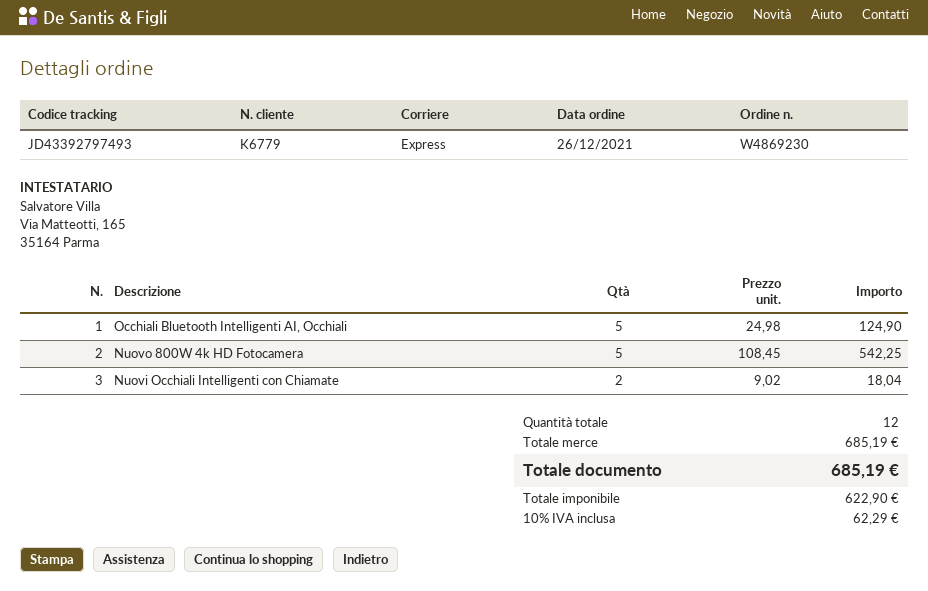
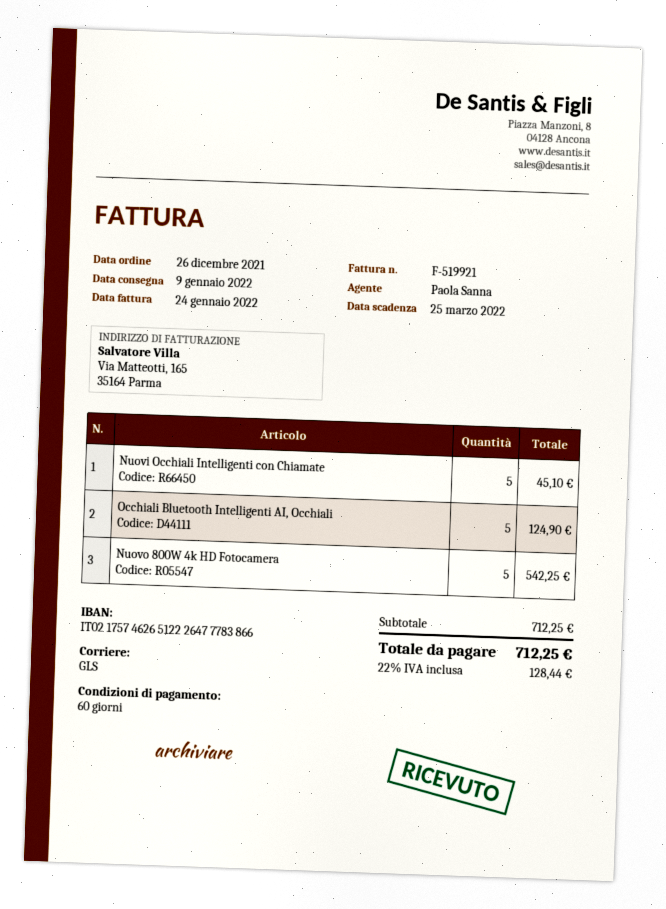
shipping method: express -> GLS
Nuovi Occhiali Intelligenti con Chiamate: 2 for 18.04 -> 5 for 45.10
subtotal: 685.19 -> 712.25
tax: 10% = 62.29 -> 22% = 128.44
total: 685.19 -> 712.25

